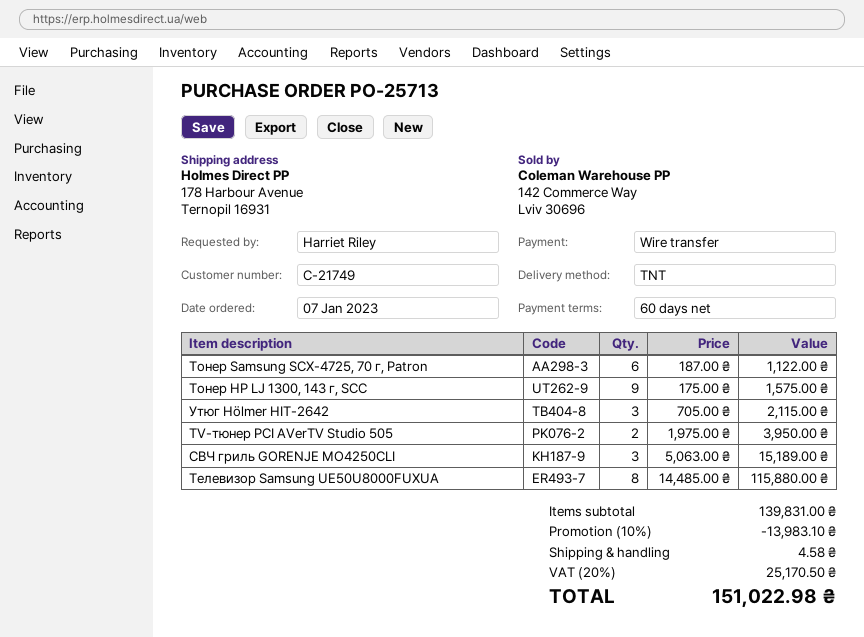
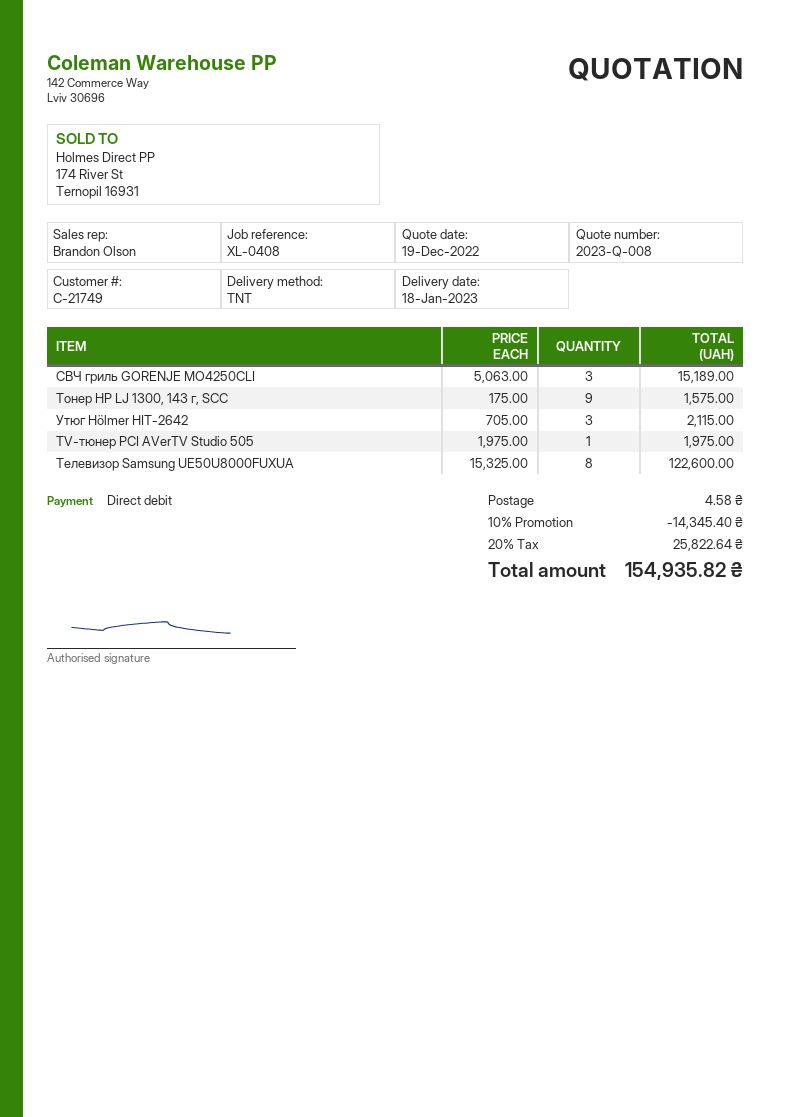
payment method: bank transfer -> direct debit
Тонер Samsung SCX-4725, 70 г, Patron: 6 x 187.00 = 1122.00 -> none
TV-тюнер PCI AVerTV Studio 505: 2 x 1975.00 = 3950.00 -> 1 x 1975.00 = 1975.00
Телевизор Samsung UE50U8000FUXUA: 8 x 14485.00 = 115880.00 -> 8 x 15325.00 = 122600.00
discount: 10% = 13983.10 -> 10% = 14345.40
tax: 20% = 25170.50 -> 20% = 25822.64
total: 151022.98 -> 154935.82

